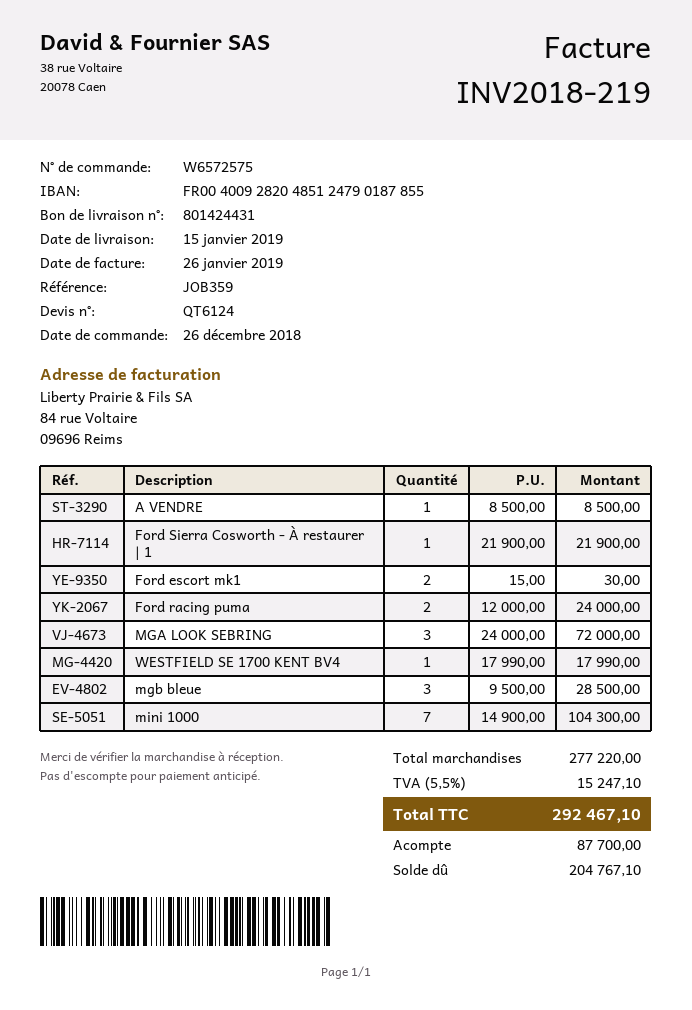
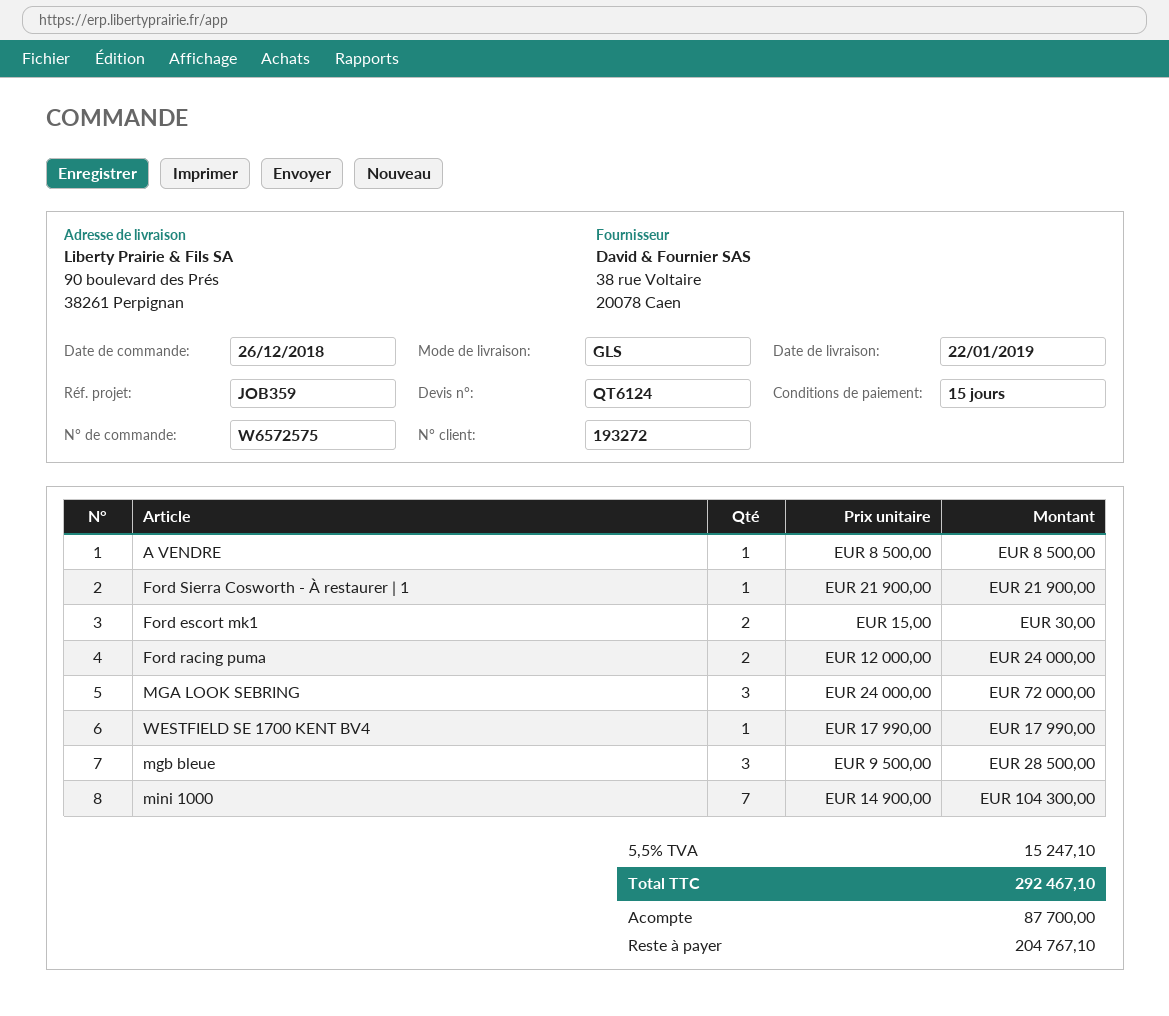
delivery date: 2019-01-15 -> 2019-01-22

